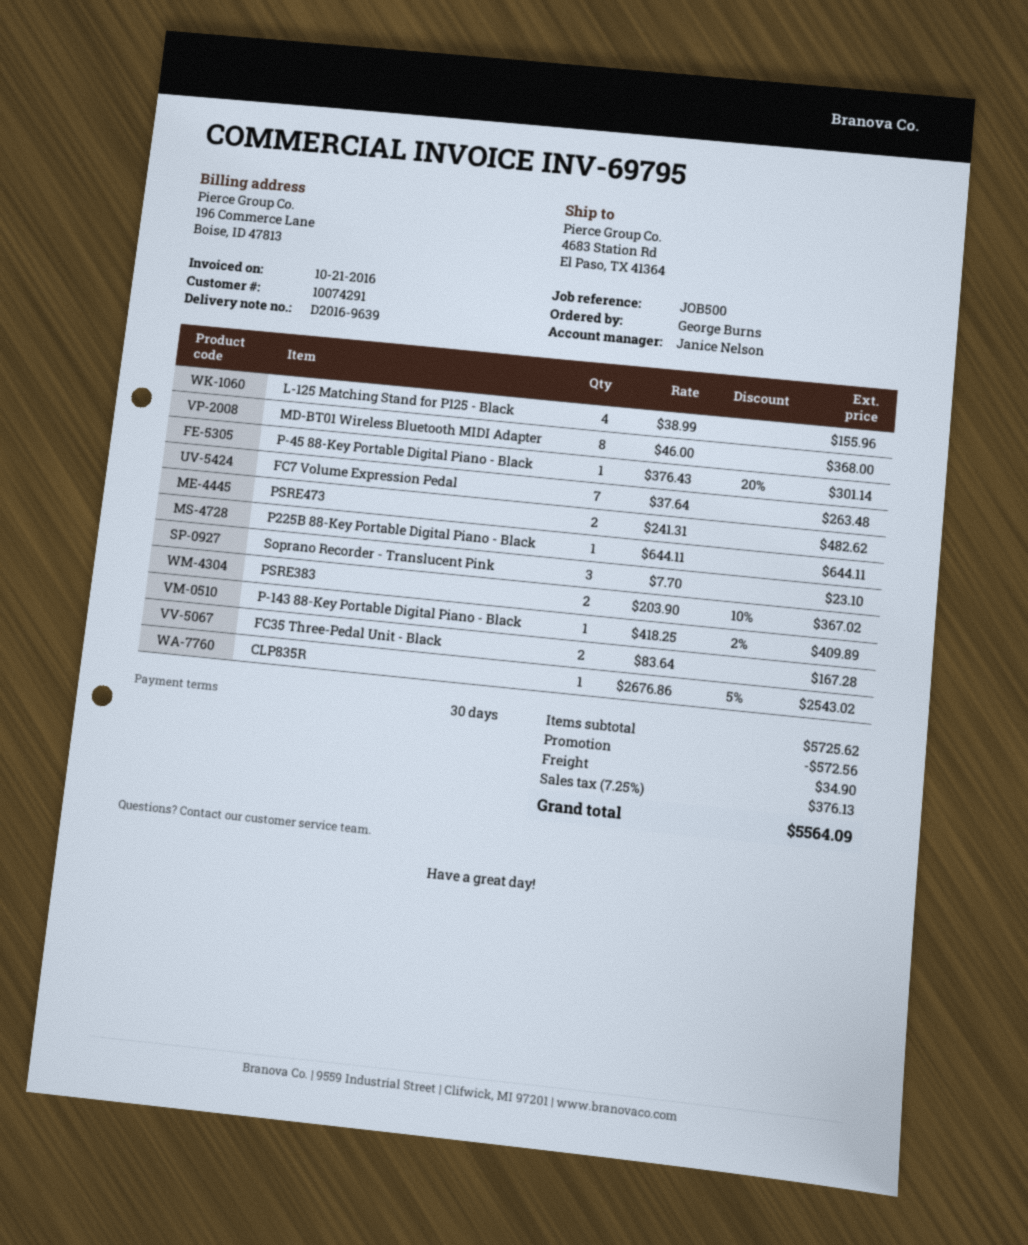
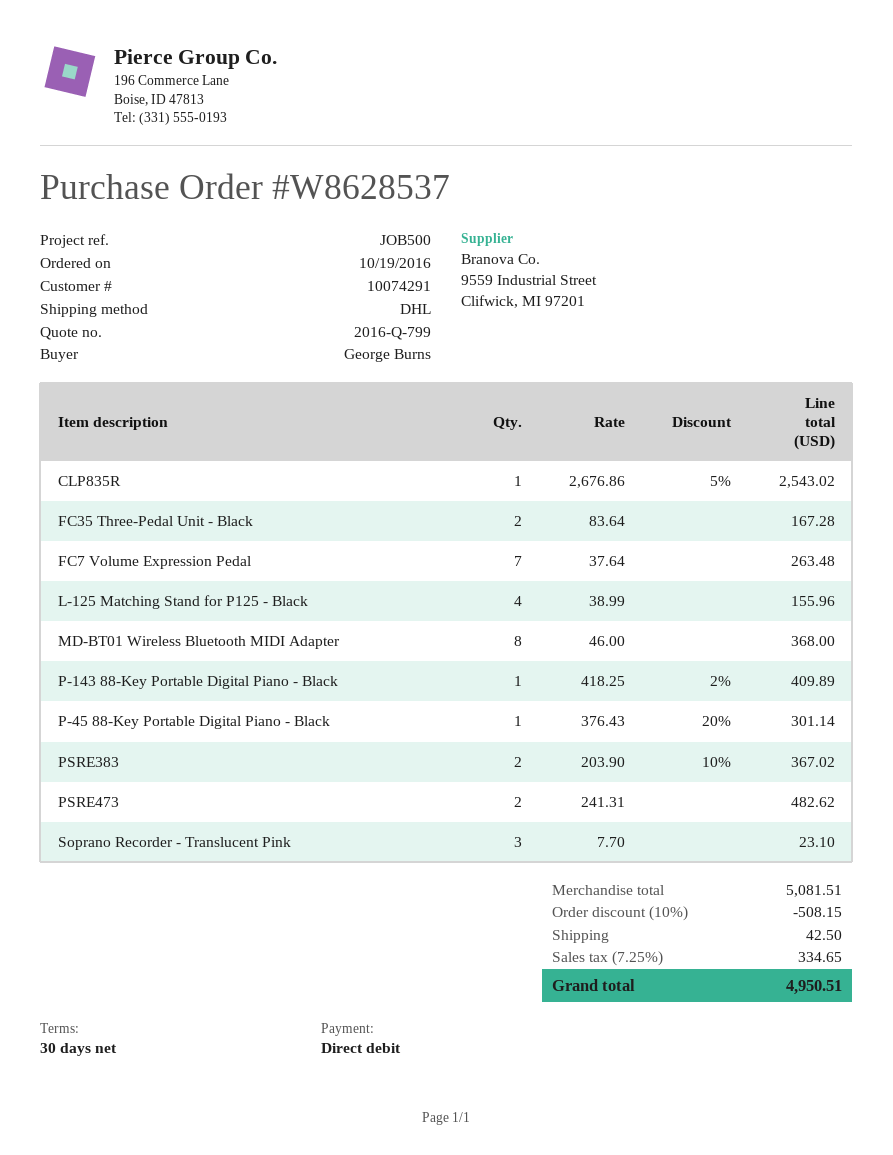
P225B 88-Key Portable Digital Piano - Black: 1 x 644.11 = 644.11 -> none
subtotal: 5725.62 -> 5081.51
discount: 572.56 -> 508.15
shipping: 34.90 -> 42.50
tax: 7.25% = 376.13 -> 7.25% = 334.65
total: 5564.09 -> 4950.51

